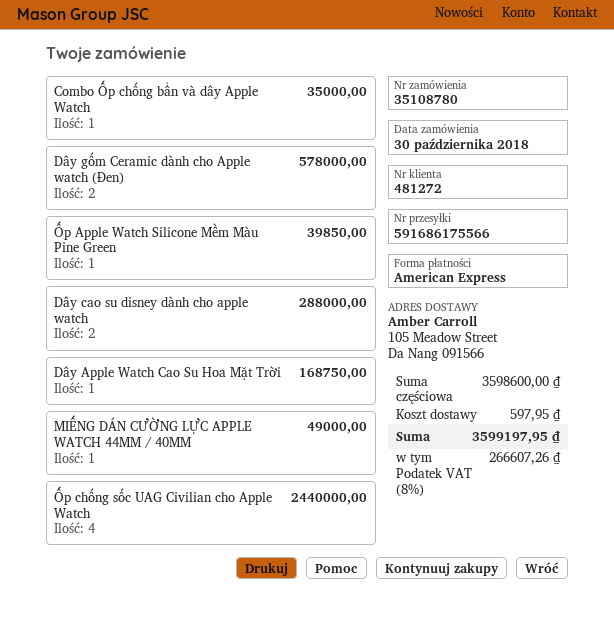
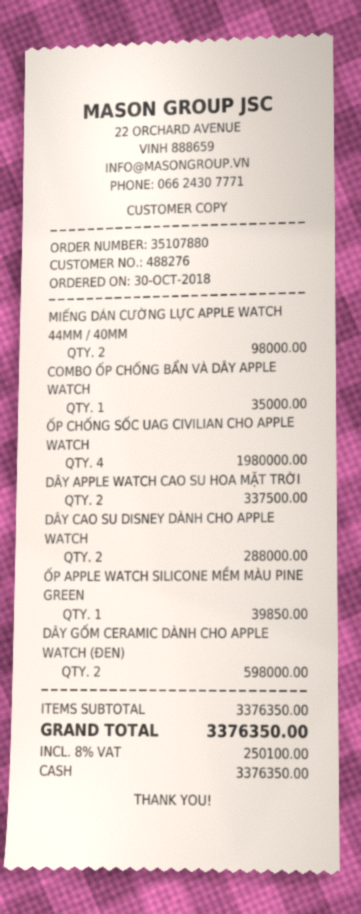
order number: 35108780 -> 35107880
customer number: 481272 -> 488276
payment method: American Express -> cash
Dây gốm Ceramic dành cho Apple watch (Đen): 2 for 578000.00 -> 2 for 598000.00
Dây Apple Watch Cao Su Hoa Mặt Trời: 1 for 168750.00 -> 2 for 337500.00
MIẾNG DÁN CƯỜNG LỰC APPLE WATCH 44MM / 40MM: 1 for 49000.00 -> 2 for 98000.00
Ốp chống sốc UAG Civilian cho Apple Watch: 4 for 2440000.00 -> 4 for 1980000.00
subtotal: 3598600.00 -> 3376350.00
shipping: 597.95 -> none
tax: 8% = 266607.26 -> 8% = 250100.00
total: 3599197.95 -> 3376350.00

